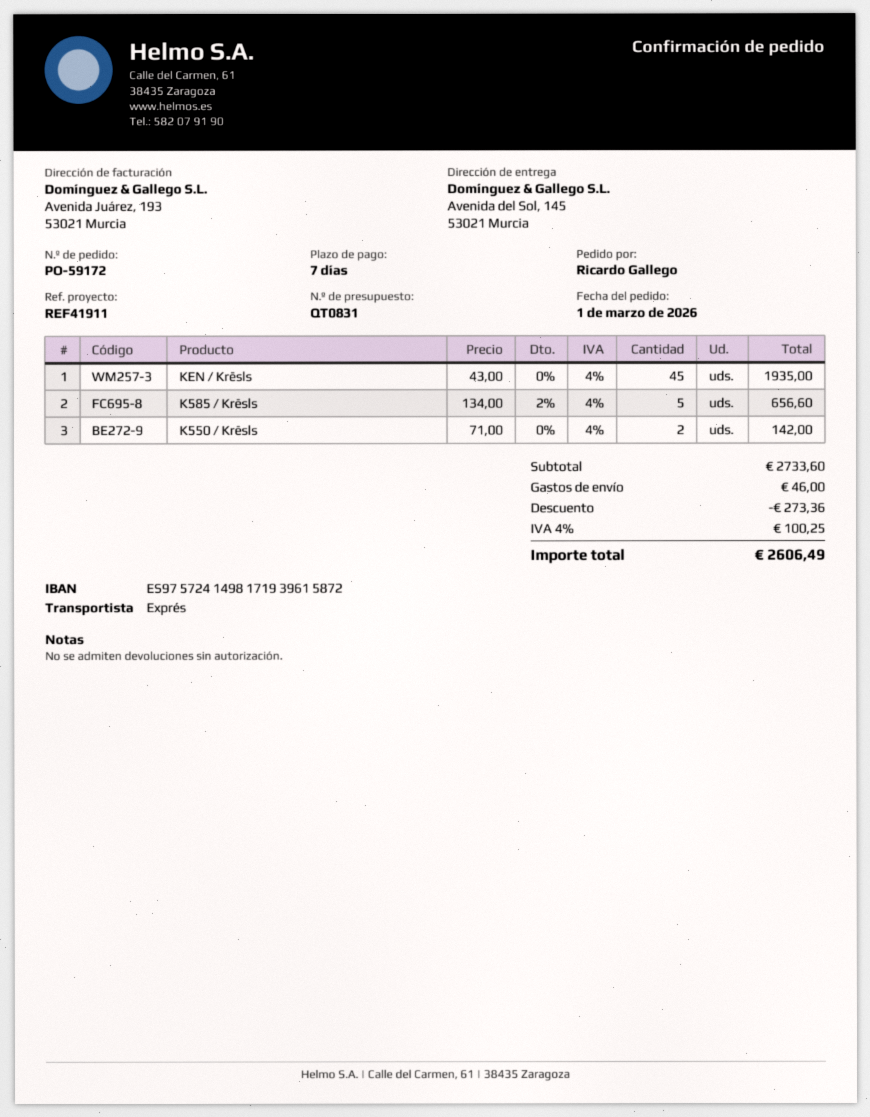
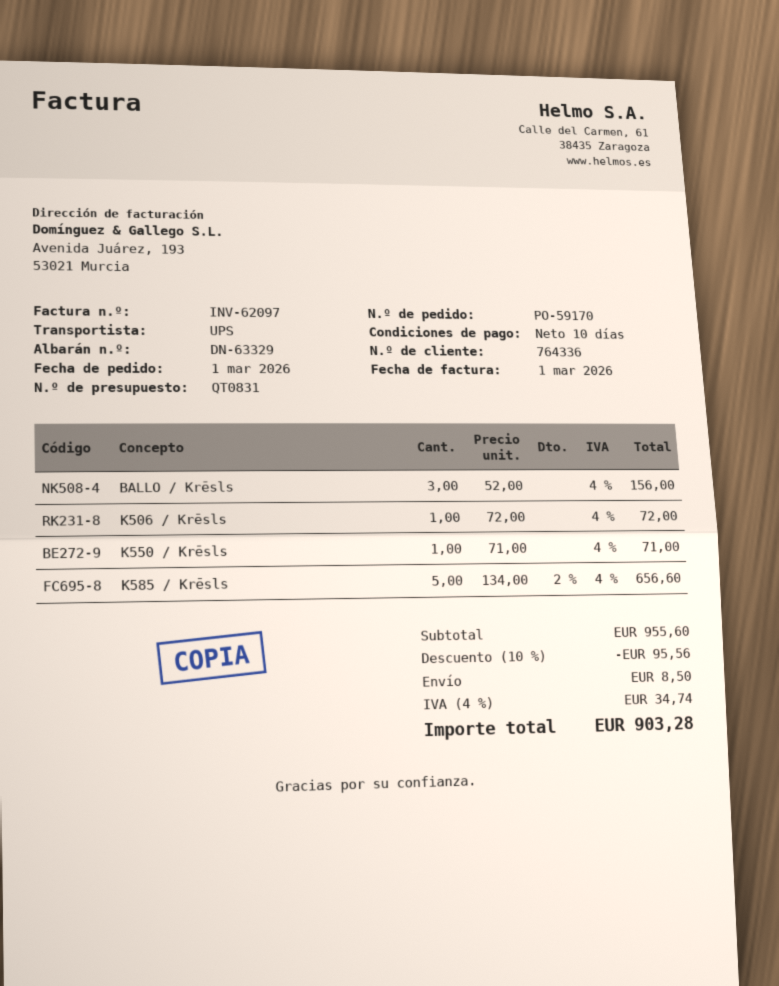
order number: PO-59172 -> PO-59170
payment terms: 7 days -> 10 days
shipping method: express -> UPS
KEN / Krēsls: 45 x 43.00 = 1935.00 -> none
K550 / Krēsls: 2 x 71.00 = 142.00 -> 1 x 71.00 = 71.00
BALLO / Krēsls: none -> 3 x 52.00 = 156.00
K506 / Krēsls: none -> 1 x 72.00 = 72.00
subtotal: 2733.60 -> 955.60
discount: 273.36 -> 95.56
shipping: 46.00 -> 8.50
tax: 4% = 100.25 -> 4% = 34.74
total: 2606.49 -> 903.28

